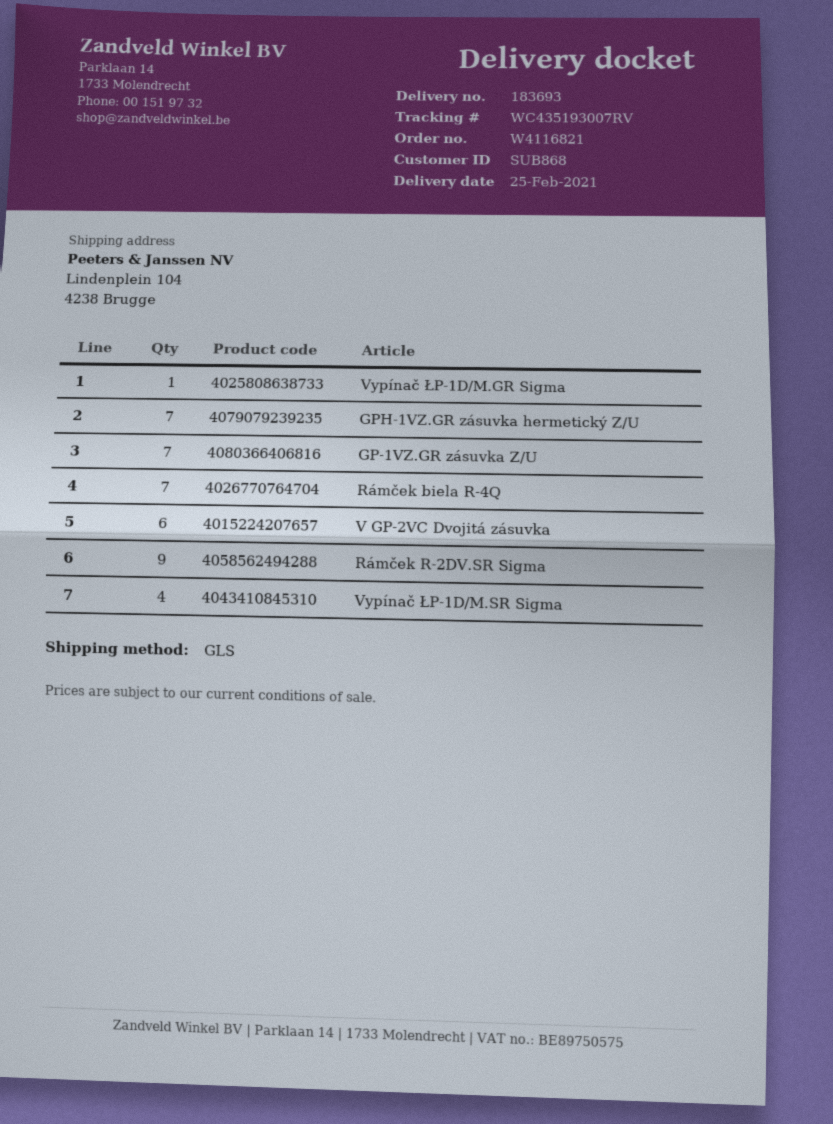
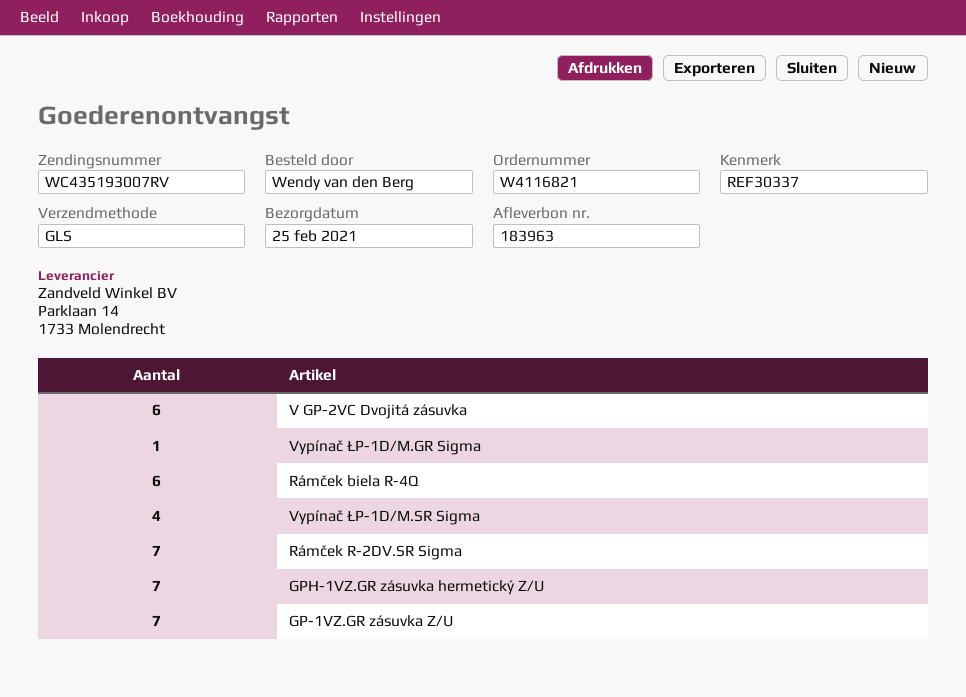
delivery note number: 183693 -> 183963
Rámček biela R-4Q: 7 -> 6
Rámček R-2DV.SR Sigma: 9 -> 7

